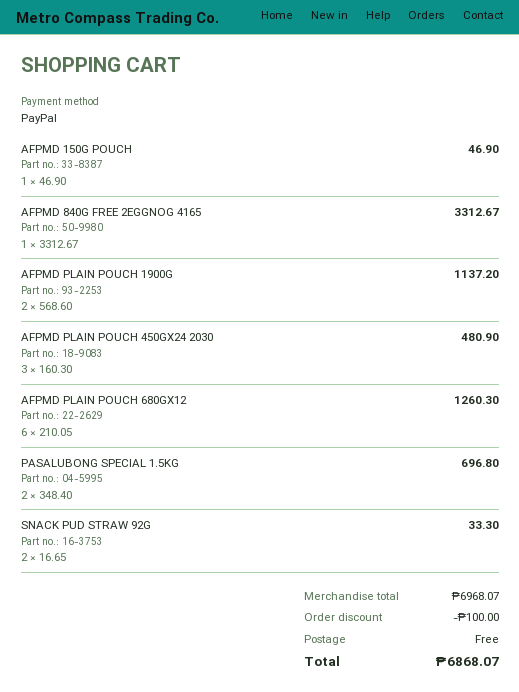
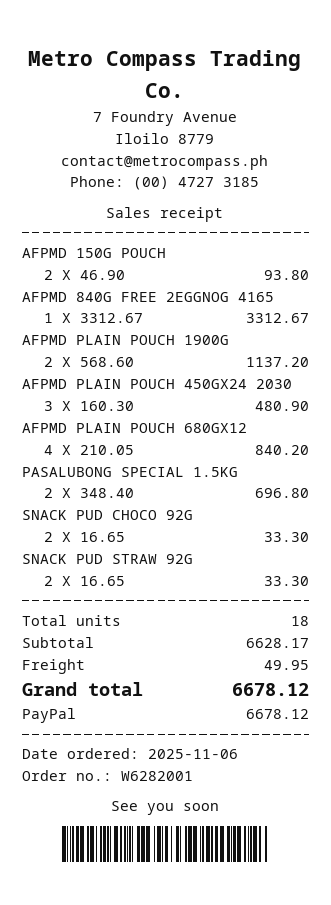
AFPMD 150G POUCH: 1 x 46.90 = 46.90 -> 2 x 46.90 = 93.80
AFPMD PLAIN POUCH 680GX12: 6 x 210.05 = 1260.30 -> 4 x 210.05 = 840.20
SNACK PUD CHOCO 92G: none -> 2 x 16.65 = 33.30
subtotal: 6968.07 -> 6628.17
discount: 100.00 -> none
shipping: 0.00 -> 49.95
total: 6868.07 -> 6678.12

